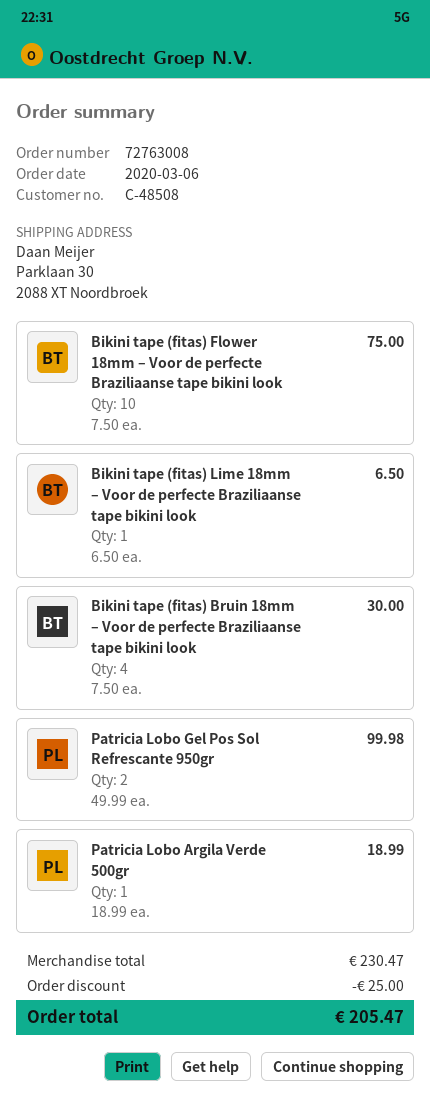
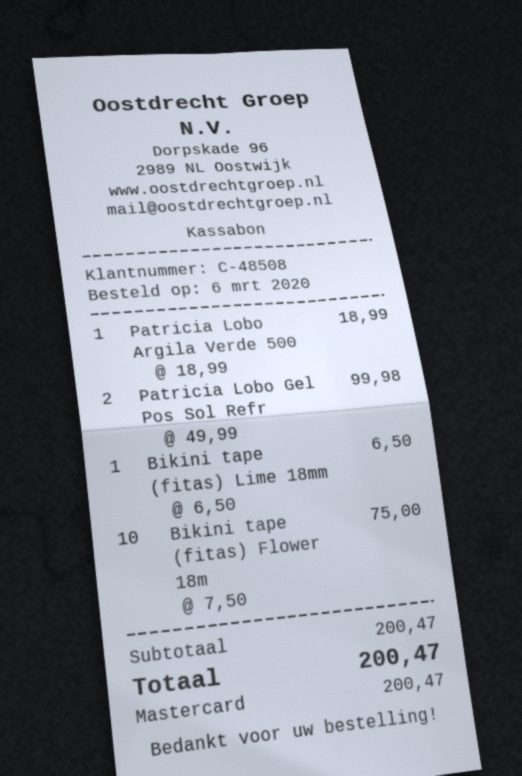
Bikini tape (fitas) Bruin 18mm – Voor de perfecte Braziliaanse tape bikini look: 4 x 7.50 = 30.00 -> none
subtotal: 230.47 -> 200.47
discount: 25.00 -> none
total: 205.47 -> 200.47

